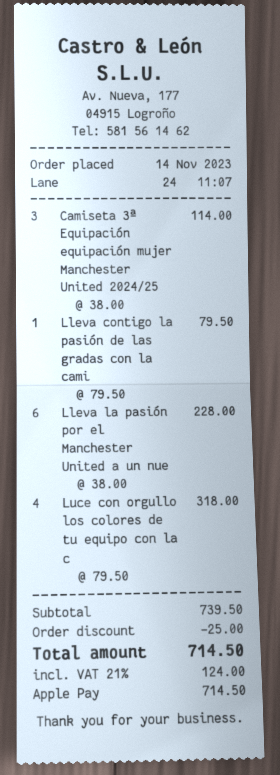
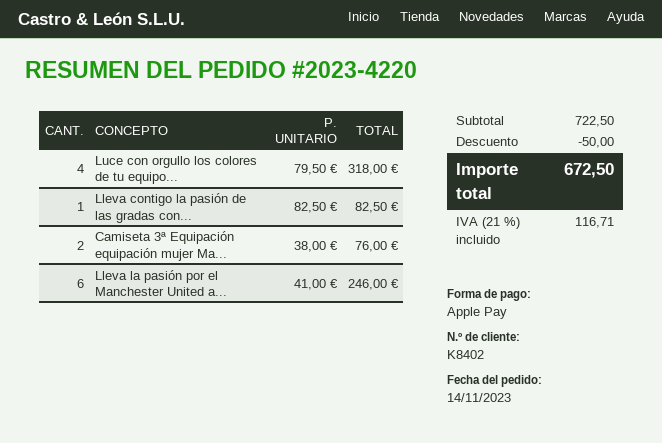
Camiseta 3ª Equipación equipación mujer Manchester United 2024/25: 3 x 38.00 = 114.00 -> 2 x 38.00 = 76.00
Lleva contigo la pasión de las gradas con la cami: 1 x 79.50 = 79.50 -> 1 x 82.50 = 82.50
Lleva la pasión por el Manchester United a un nue: 6 x 38.00 = 228.00 -> 6 x 41.00 = 246.00
subtotal: 739.50 -> 722.50
discount: 25.00 -> 50.00
tax: 21% = 124.00 -> 21% = 116.71
total: 714.50 -> 672.50

